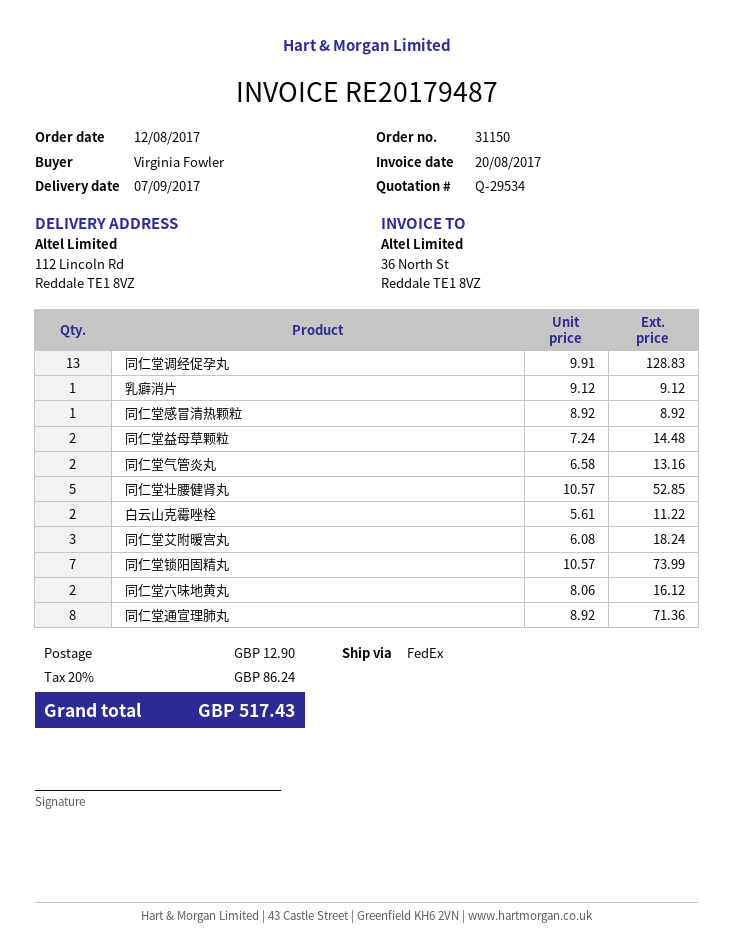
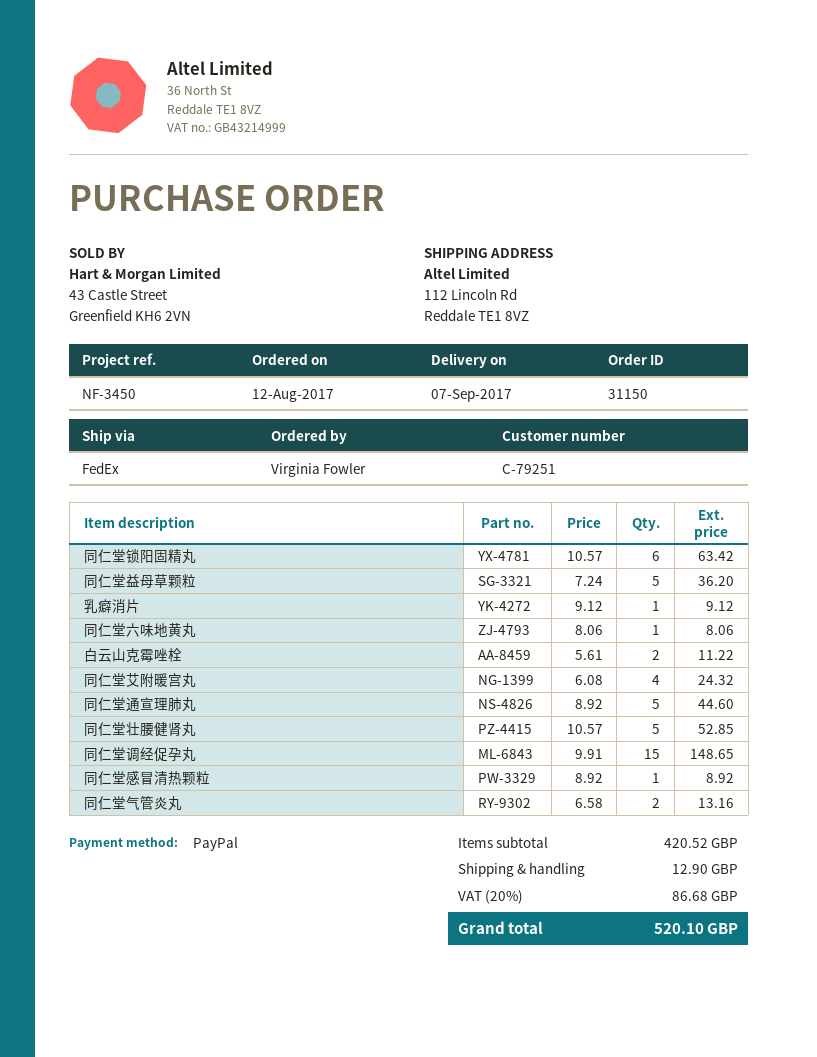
同仁堂调经促孕丸: 13 x 9.91 = 128.83 -> 15 x 9.91 = 148.65
同仁堂益母草颗粒: 2 x 7.24 = 14.48 -> 5 x 7.24 = 36.20
同仁堂艾附暖宫丸: 3 x 6.08 = 18.24 -> 4 x 6.08 = 24.32
同仁堂锁阳固精丸: 7 x 10.57 = 73.99 -> 6 x 10.57 = 63.42
同仁堂六味地黄丸: 2 x 8.06 = 16.12 -> 1 x 8.06 = 8.06
同仁堂通宣理肺丸: 8 x 8.92 = 71.36 -> 5 x 8.92 = 44.60
tax: 20% = 86.24 -> 20% = 86.68
total: 517.43 -> 520.10

